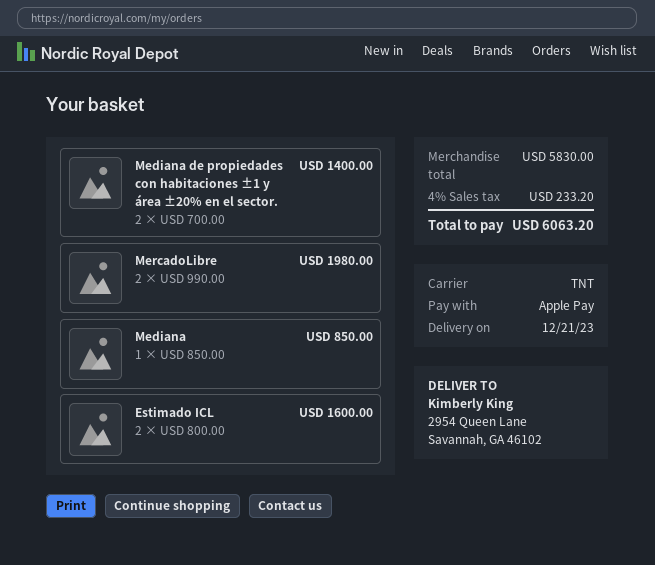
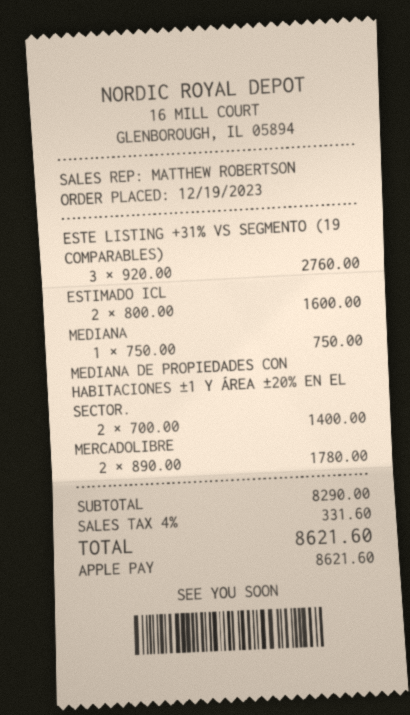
MercadoLibre: 2 x 990.00 = 1980.00 -> 2 x 890.00 = 1780.00
Mediana: 1 x 850.00 = 850.00 -> 1 x 750.00 = 750.00
ESTE LISTING +31% VS SEGMENTO (19 COMPARABLES): none -> 3 x 920.00 = 2760.00
subtotal: 5830.00 -> 8290.00
tax: 4% = 233.20 -> 4% = 331.60
total: 6063.20 -> 8621.60

